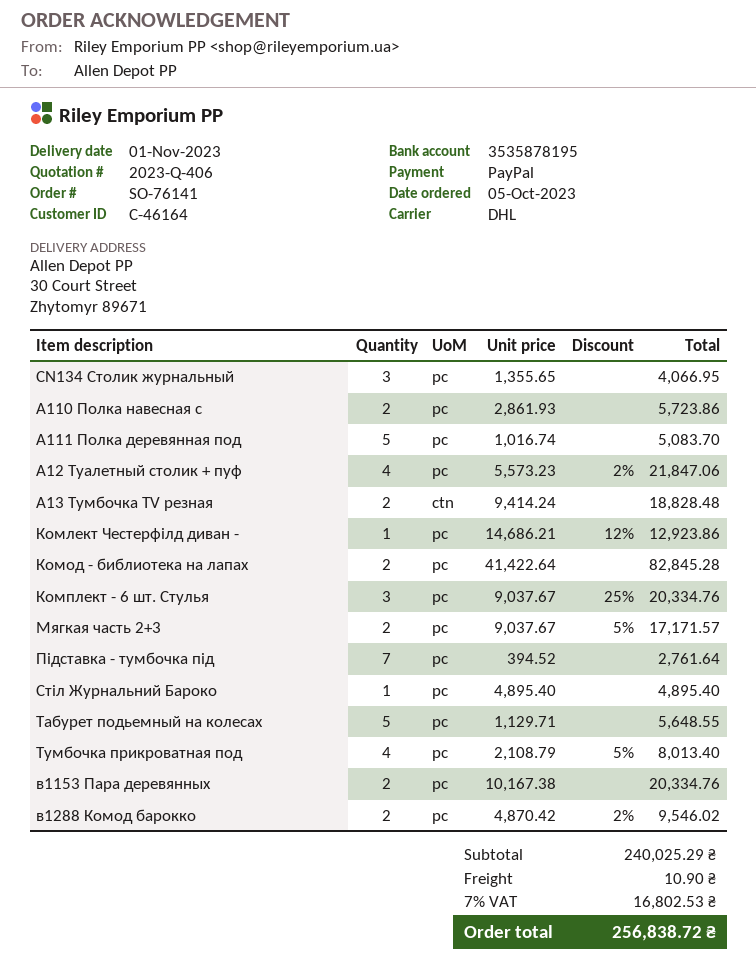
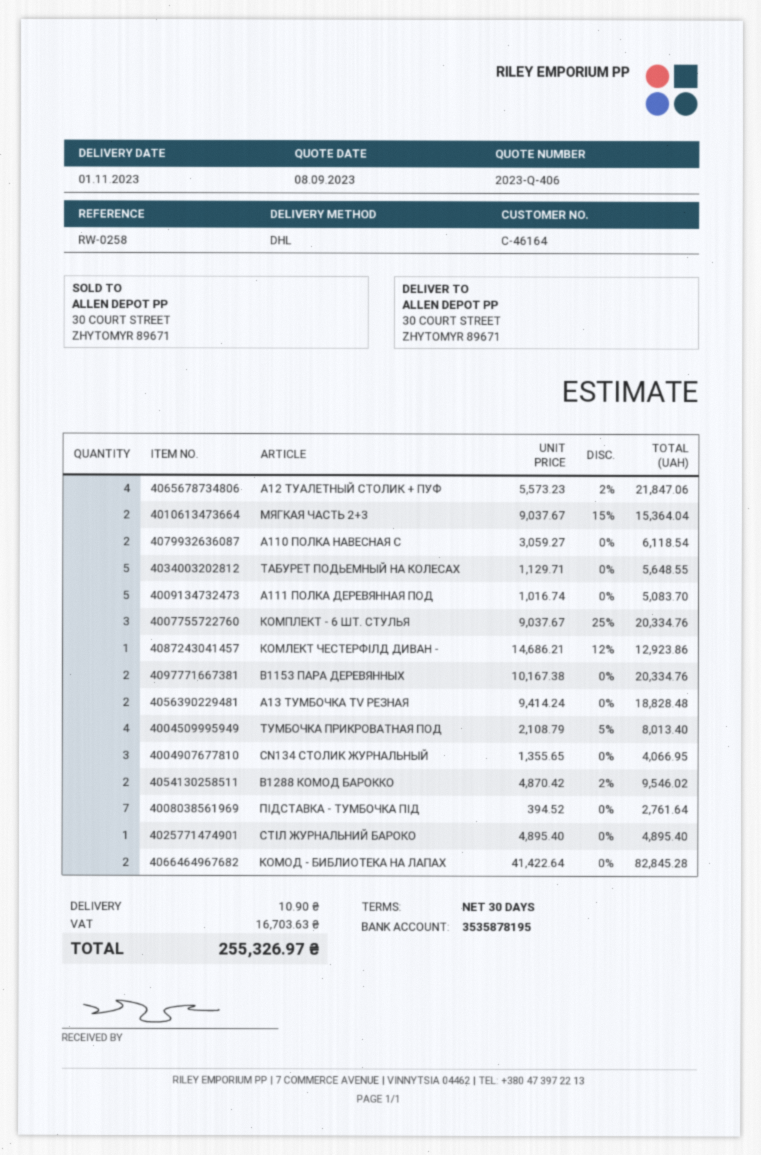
А110 Полка навесная с: 2 x 2861.93 = 5723.86 -> 2 x 3059.27 = 6118.54
Мягкая часть 2+3: 2 x 9037.67 - 5% = 17171.57 -> 2 x 9037.67 - 15% = 15364.04
tax: 16802.53 -> 16703.63
total: 256838.72 -> 255326.97

